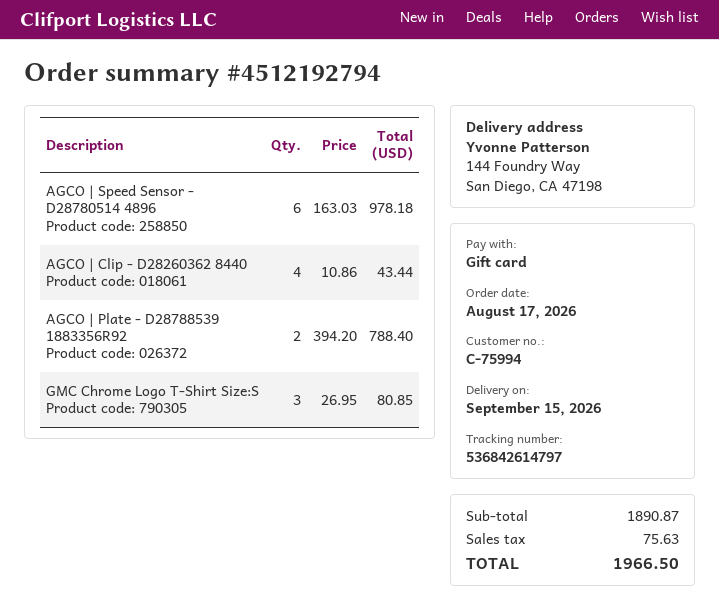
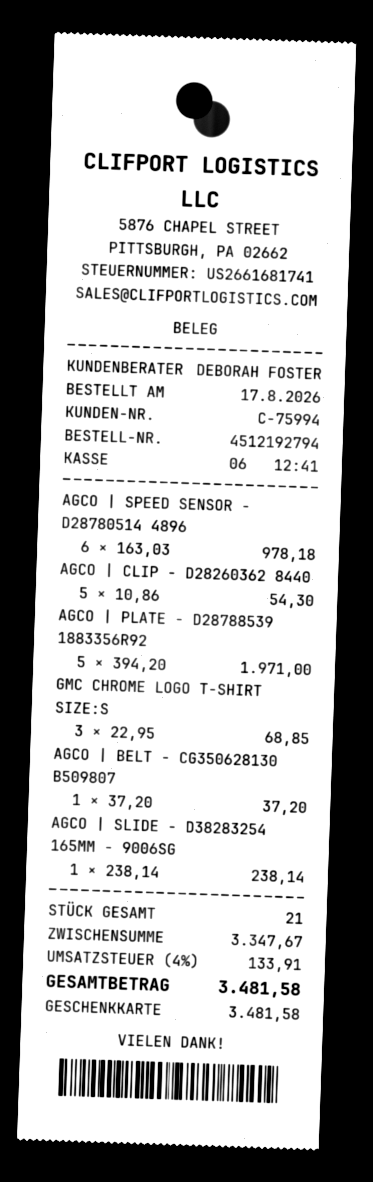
AGCO | Clip - D28260362 8440: 4 x 10.86 = 43.44 -> 5 x 10.86 = 54.30
AGCO | Plate - D28788539 1883356R92: 2 x 394.20 = 788.40 -> 5 x 394.20 = 1971.00
GMC Chrome Logo T-Shirt Size:S: 3 x 26.95 = 80.85 -> 3 x 22.95 = 68.85
AGCO | BELT - CG350628130 B509807: none -> 1 x 37.20 = 37.20
AGCO | SLIDE - D38283254 165MM - 9006SG: none -> 1 x 238.14 = 238.14
subtotal: 1890.87 -> 3347.67
tax: 75.63 -> 133.91
total: 1966.50 -> 3481.58

